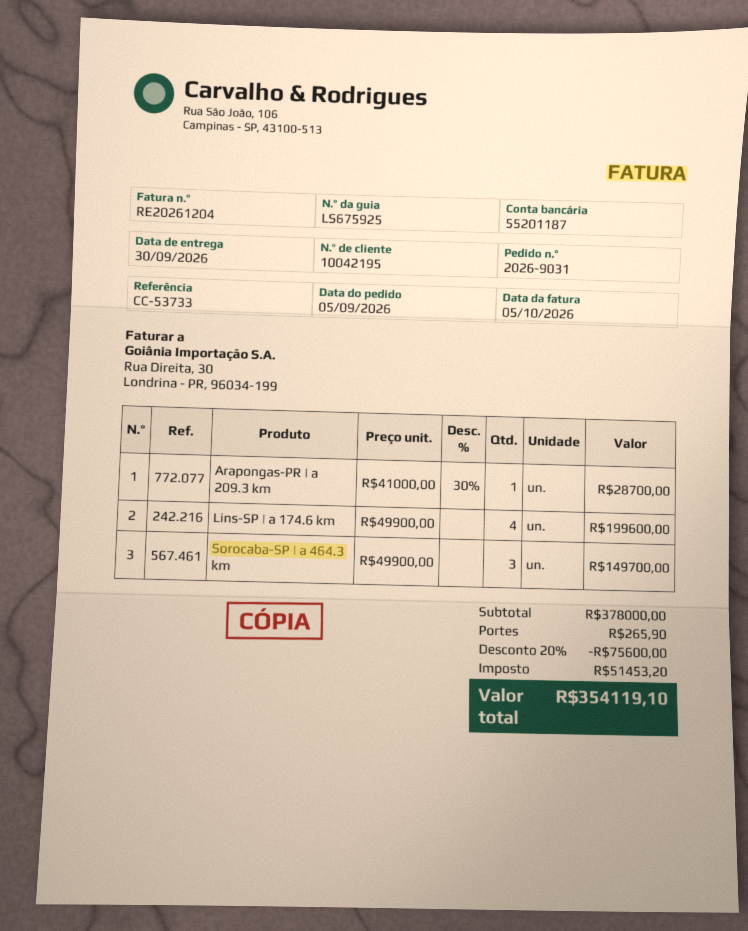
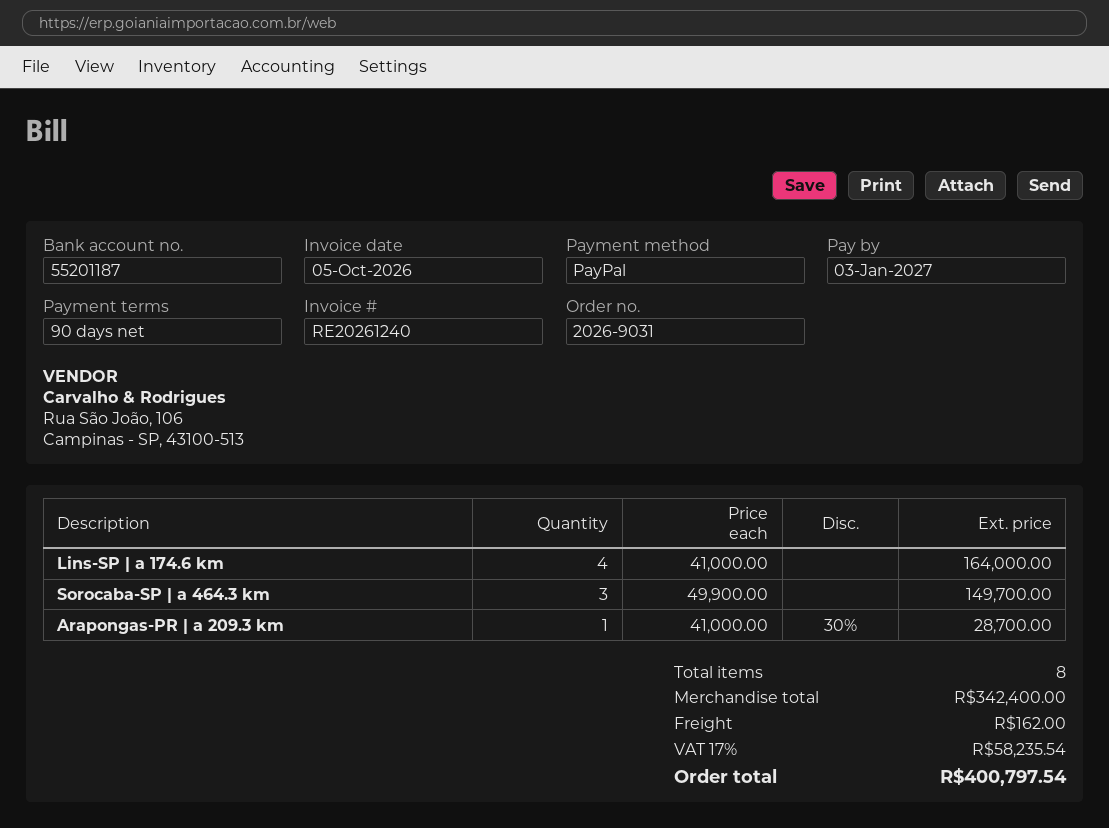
invoice number: RE20261204 -> RE20261240
Lins-SP | a 174.6 km: 4 x 49900.00 = 199600.00 -> 4 x 41000.00 = 164000.00
subtotal: 378000.00 -> 342400.00
discount: 20% = 75600.00 -> none
shipping: 265.90 -> 162.00
tax: 51453.20 -> 58235.54
total: 354119.10 -> 400797.54

